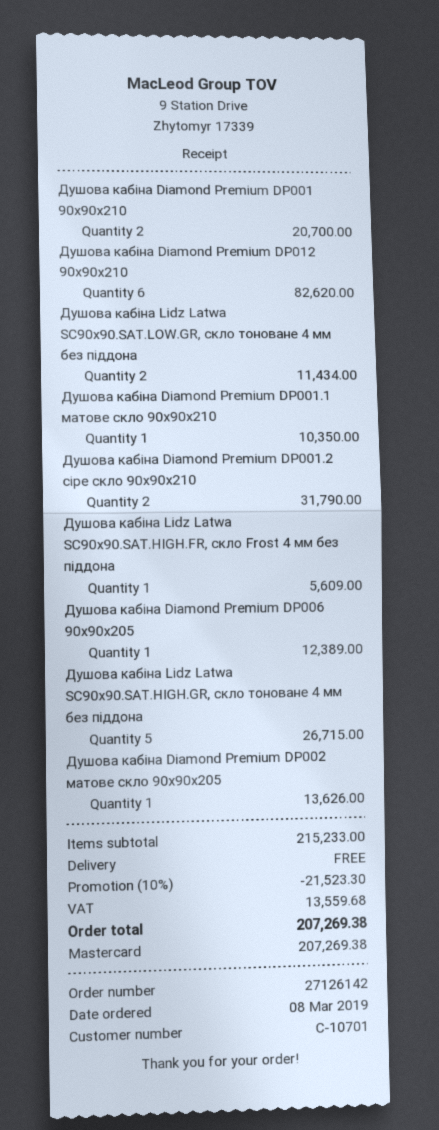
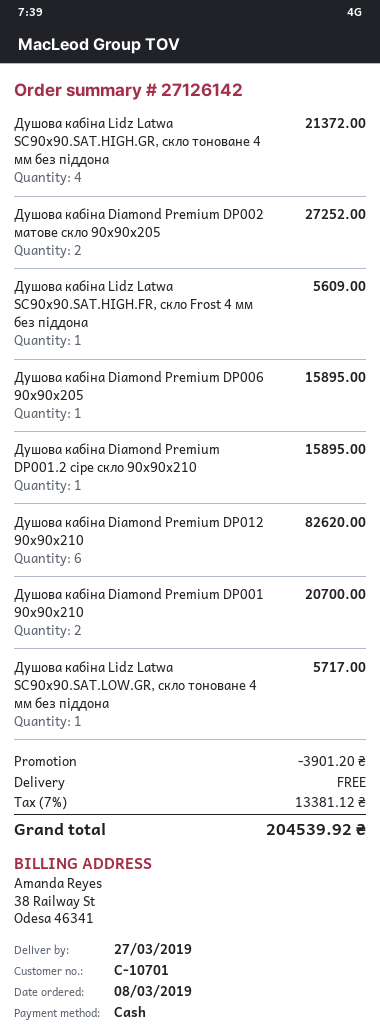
payment method: Mastercard -> cash
Душова кабіна Lidz Latwa SC90x90.SAT.LOW.GR, скло тоноване 4 мм без піддона: 2 for 11434.00 -> 1 for 5717.00
Душова кабіна Diamond Premium DP001.1 матове скло 90х90х210: 1 for 10350.00 -> none
Душова кабіна Diamond Premium DP001.2 сіре скло 90х90х210: 2 for 31790.00 -> 1 for 15895.00
Душова кабіна Diamond Premium DP006 90х90х205: 1 for 12389.00 -> 1 for 15895.00
Душова кабіна Lidz Latwa SC90x90.SAT.HIGH.GR, скло тоноване 4 мм без піддона: 5 for 26715.00 -> 4 for 21372.00
Душова кабіна Diamond Premium DP002 матове скло 90х90х205: 1 for 13626.00 -> 2 for 27252.00
discount: 21523.30 -> 3901.20
tax: 13559.68 -> 13381.12
total: 207269.38 -> 204539.92

